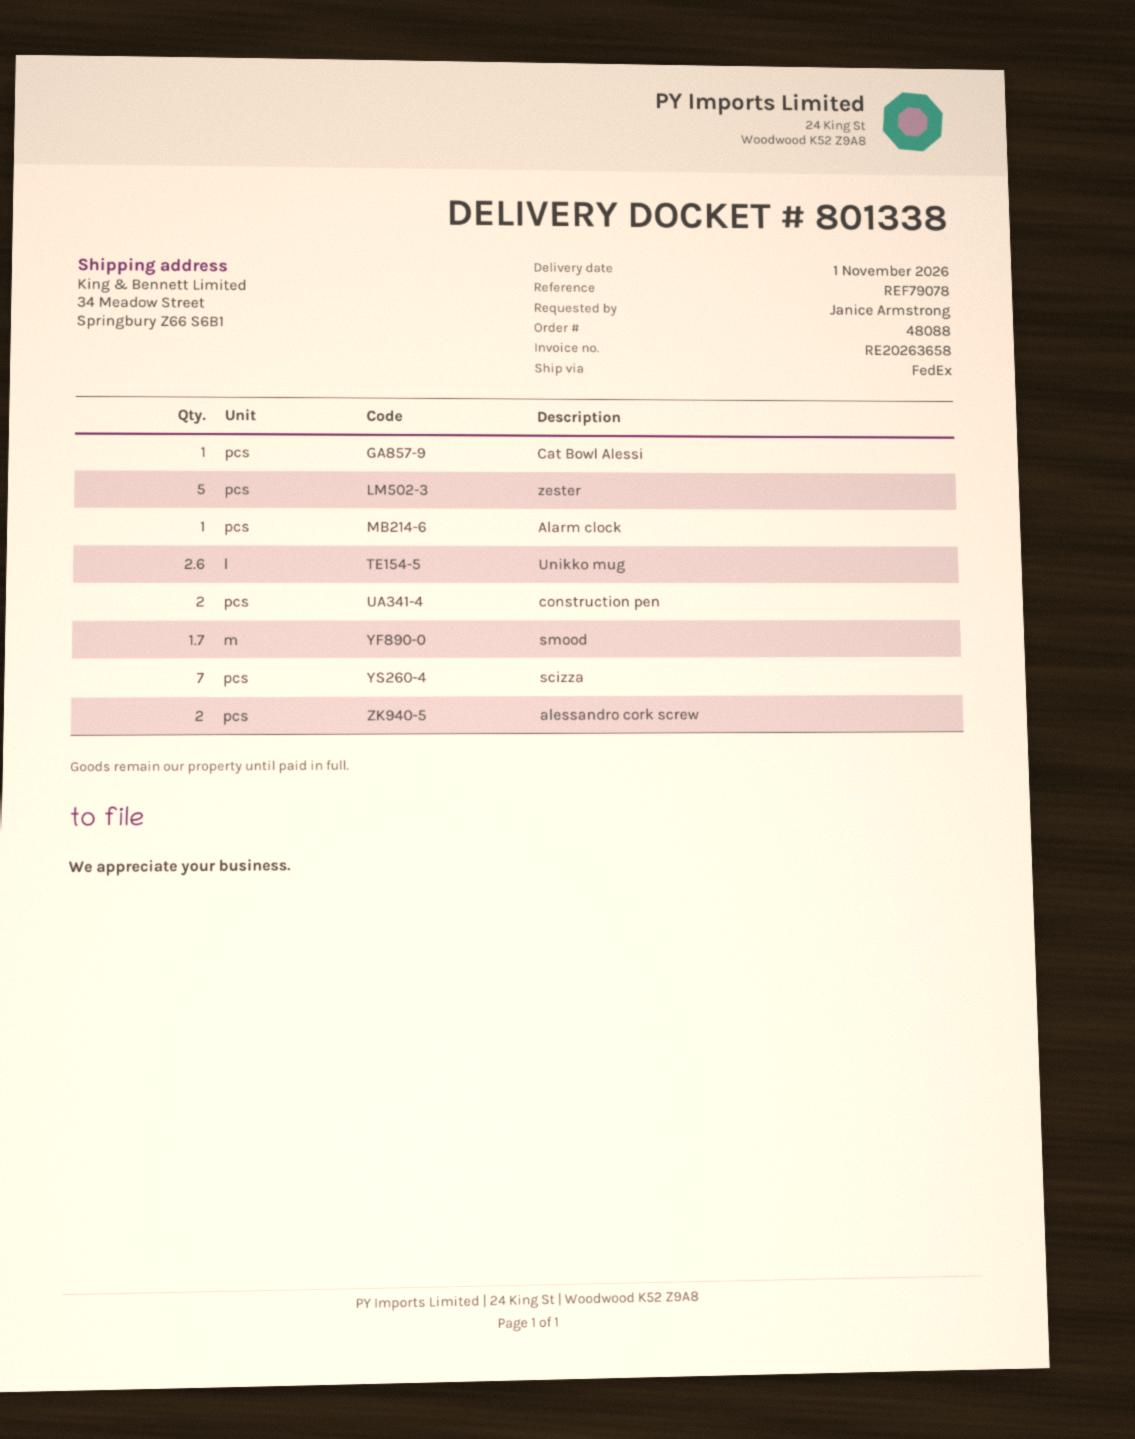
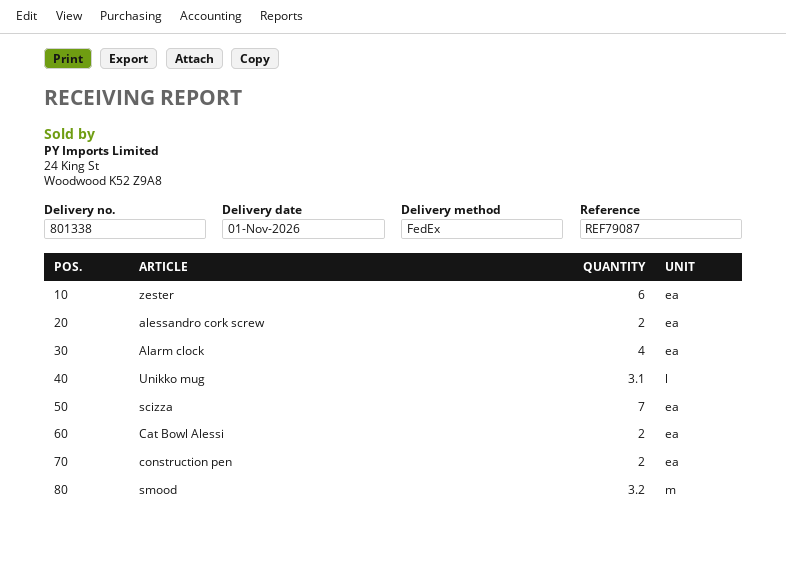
reference: REF79078 -> REF79087
Cat Bowl Alessi: 1 -> 2
zester: 5 -> 6
Alarm clock: 1 -> 4
Unikko mug: 2.6 -> 3.1
smood: 1.7 -> 3.2

